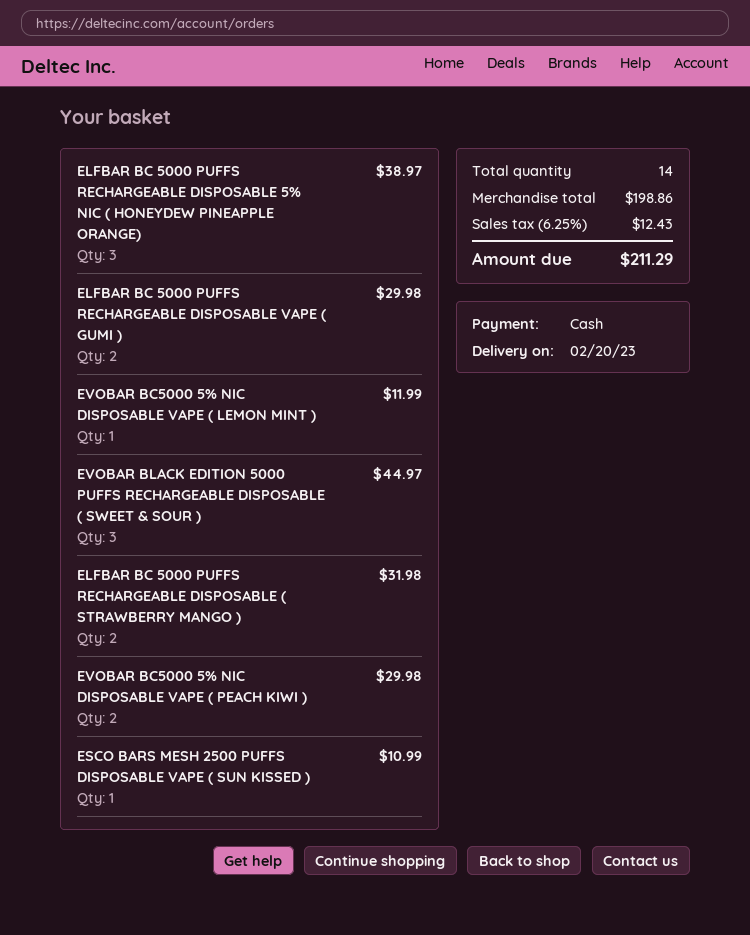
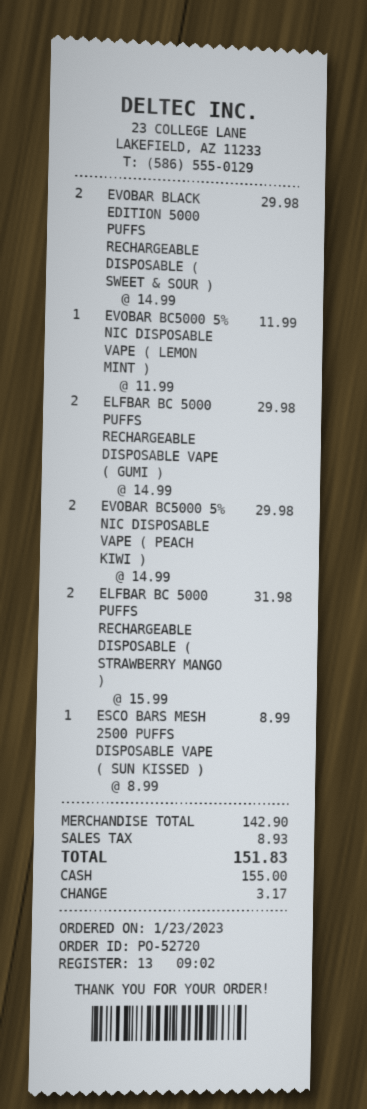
ELFBAR BC 5000 PUFFS RECHARGEABLE DISPOSABLE 5% NIC ( HONEYDEW PINEAPPLE ORANGE): 3 for 38.97 -> none
EVOBAR BLACK EDITION 5000 PUFFS RECHARGEABLE DISPOSABLE ( SWEET & SOUR ): 3 for 44.97 -> 2 for 29.98
ESCO BARS MESH 2500 PUFFS DISPOSABLE VAPE ( SUN KISSED ): 1 for 10.99 -> 1 for 8.99
subtotal: 198.86 -> 142.90
tax: 12.43 -> 8.93
total: 211.29 -> 151.83

